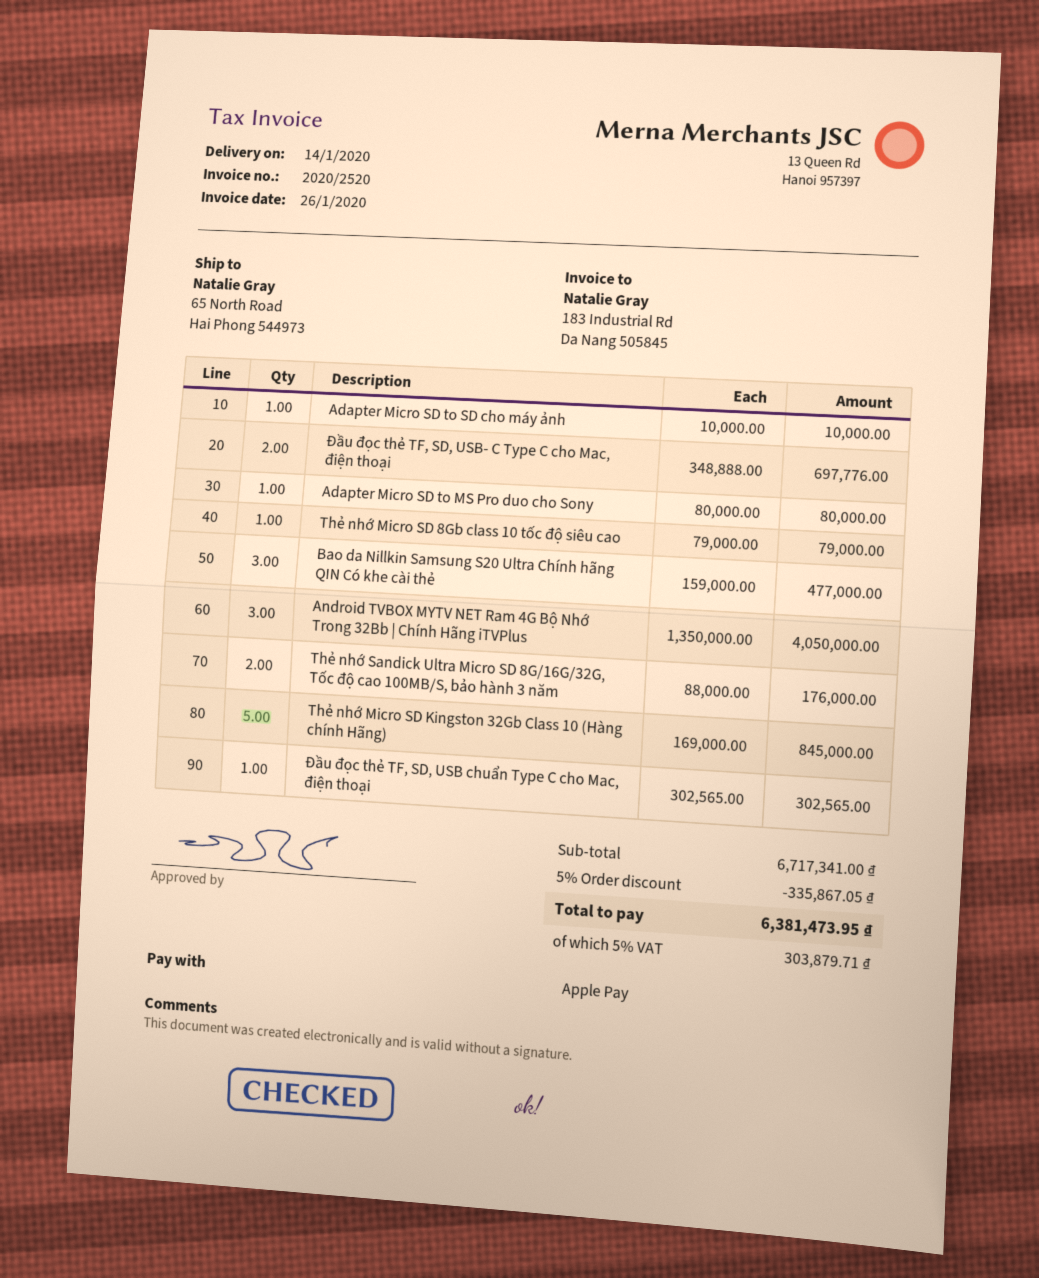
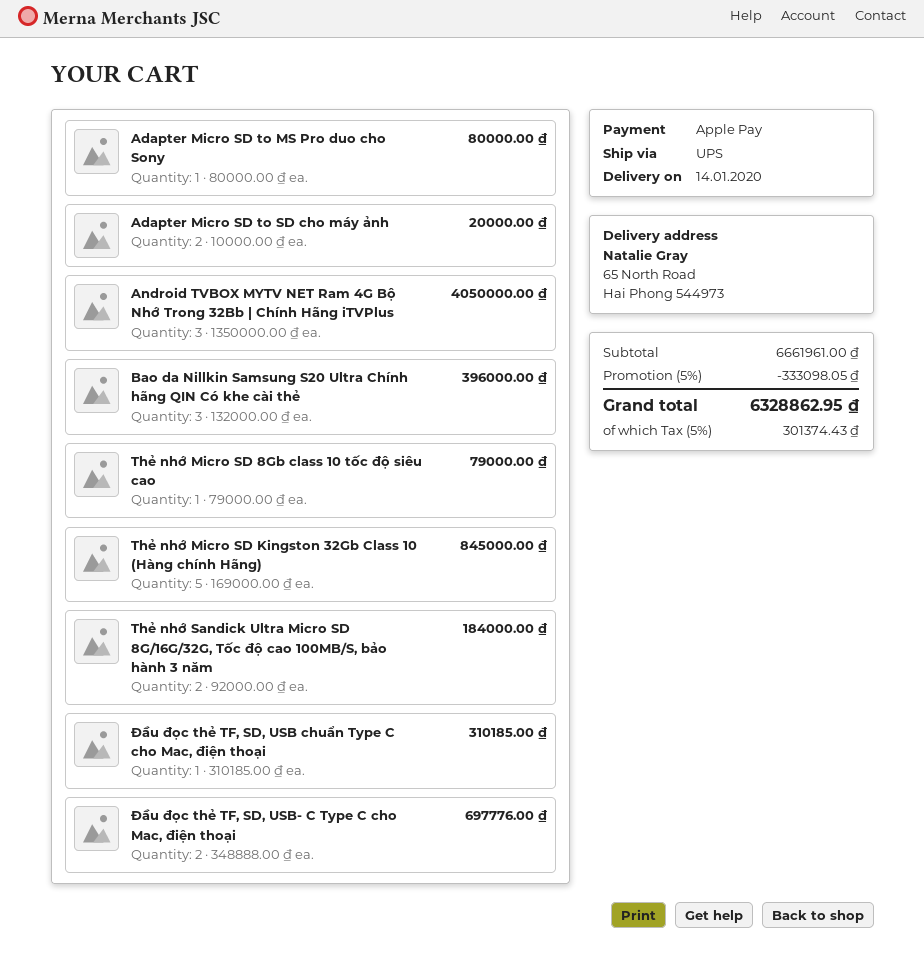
Adapter Micro SD to SD cho máy ảnh: 1 x 10000.00 = 10000.00 -> 2 x 10000.00 = 20000.00
Bao da Nillkin Samsung S20 Ultra Chính hãng QIN Có khe cài thẻ: 3 x 159000.00 = 477000.00 -> 3 x 132000.00 = 396000.00
Thẻ nhớ Sandick Ultra Micro SD 8G/16G/32G, Tốc độ cao 100MB/S, bảo hành 3 năm: 2 x 88000.00 = 176000.00 -> 2 x 92000.00 = 184000.00
Đầu đọc thẻ TF, SD, USB chuẩn Type C cho Mac, điện thoại: 1 x 302565.00 = 302565.00 -> 1 x 310185.00 = 310185.00
subtotal: 6717341.00 -> 6661961.00
discount: 5% = 335867.05 -> 5% = 333098.05
tax: 5% = 303879.71 -> 5% = 301374.43
total: 6381473.95 -> 6328862.95

